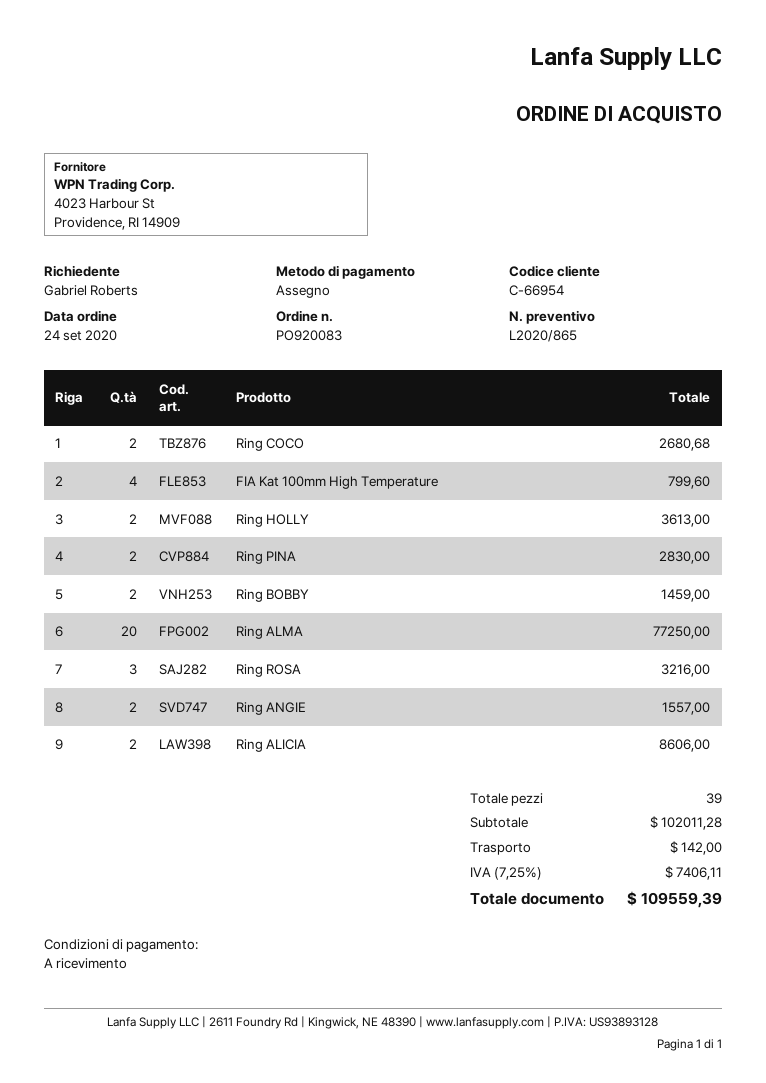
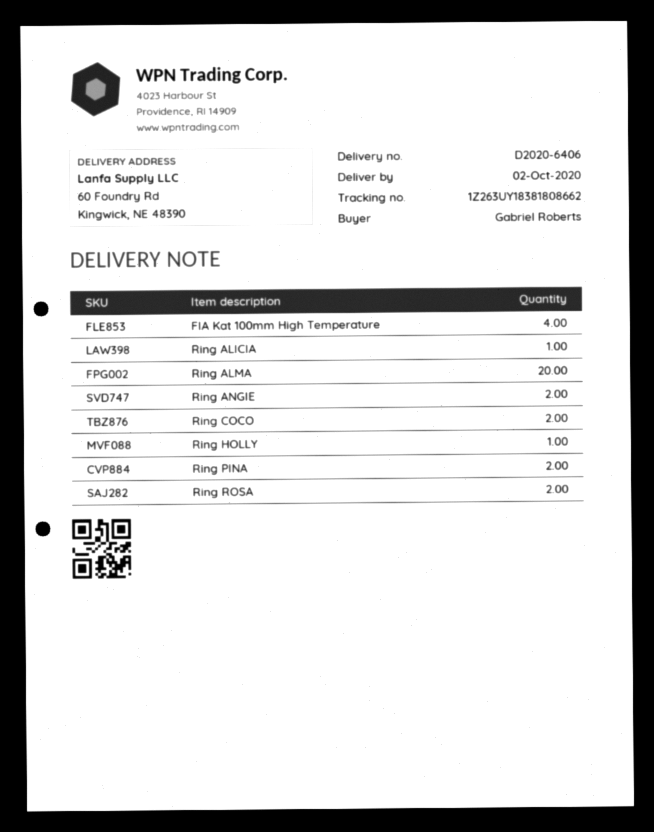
Ring HOLLY: 2 -> 1
Ring BOBBY: 2 -> none
Ring ROSA: 3 -> 2
Ring ALICIA: 2 -> 1

